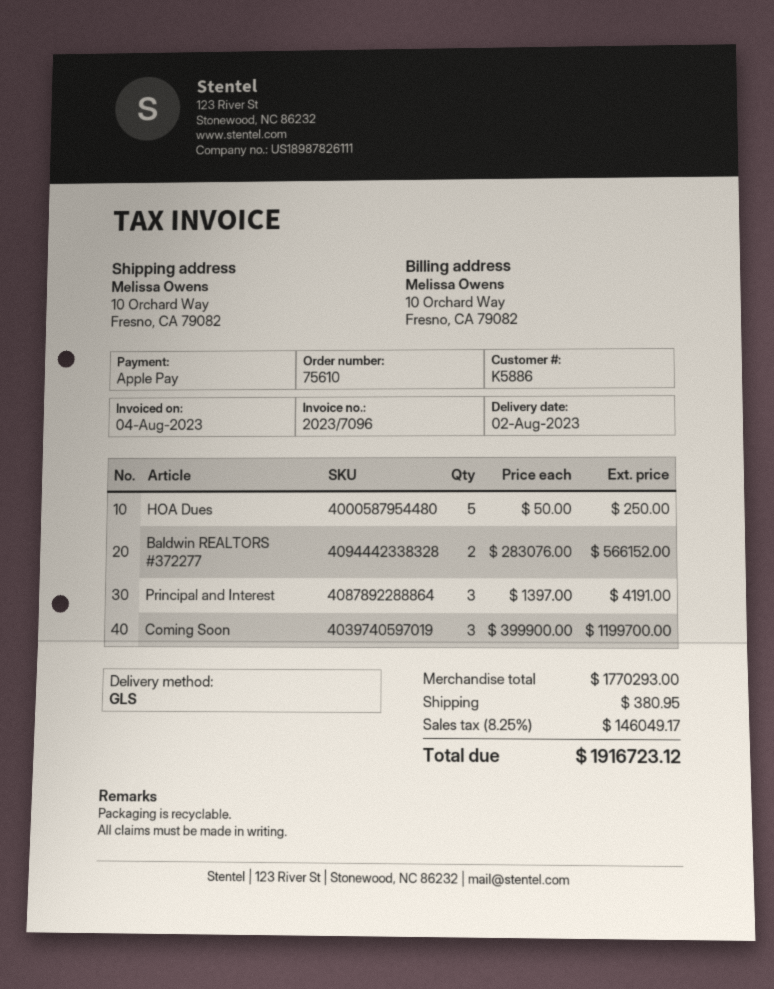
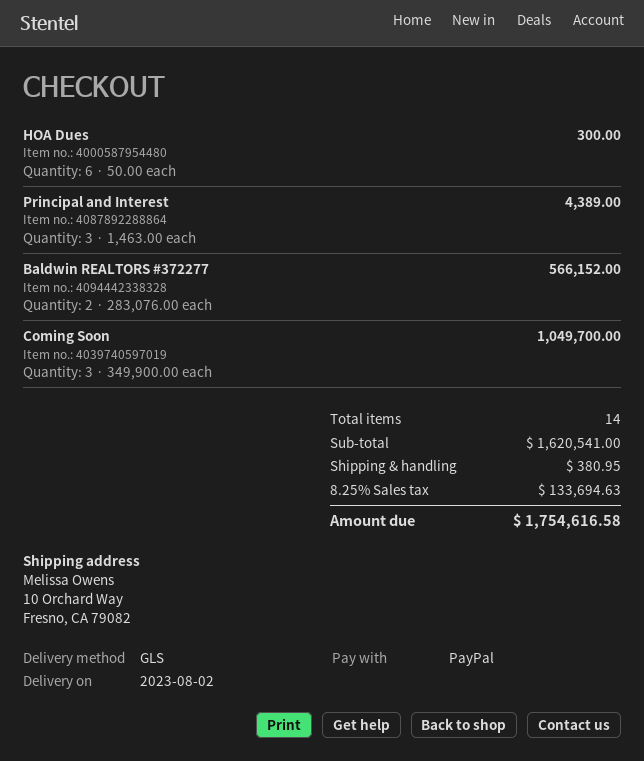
payment method: Apple Pay -> PayPal
HOA Dues: 5 x 50.00 = 250.00 -> 6 x 50.00 = 300.00
Principal and Interest: 3 x 1397.00 = 4191.00 -> 3 x 1463.00 = 4389.00
Coming Soon: 3 x 399900.00 = 1199700.00 -> 3 x 349900.00 = 1049700.00
subtotal: 1770293.00 -> 1620541.00
tax: 8.25% = 146049.17 -> 8.25% = 133694.63
total: 1916723.12 -> 1754616.58

